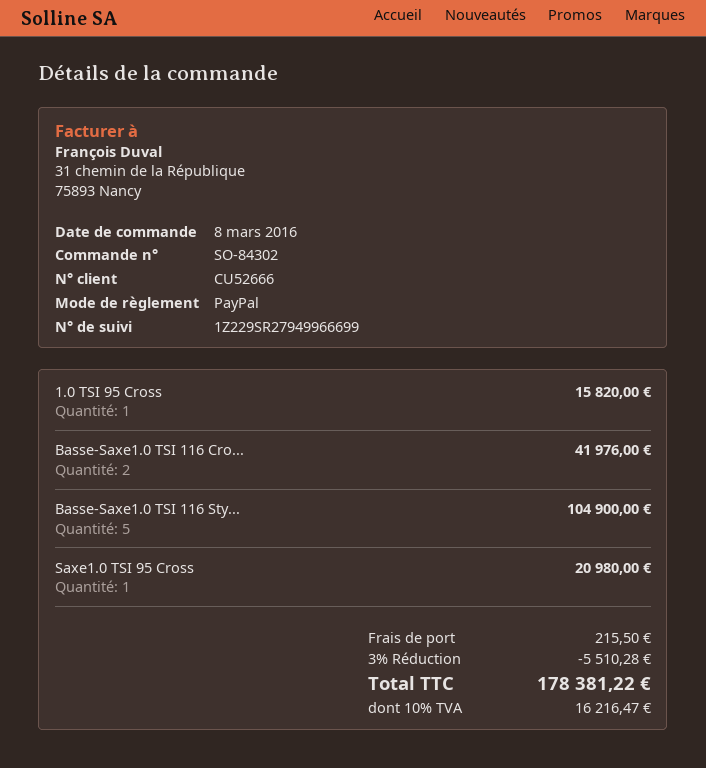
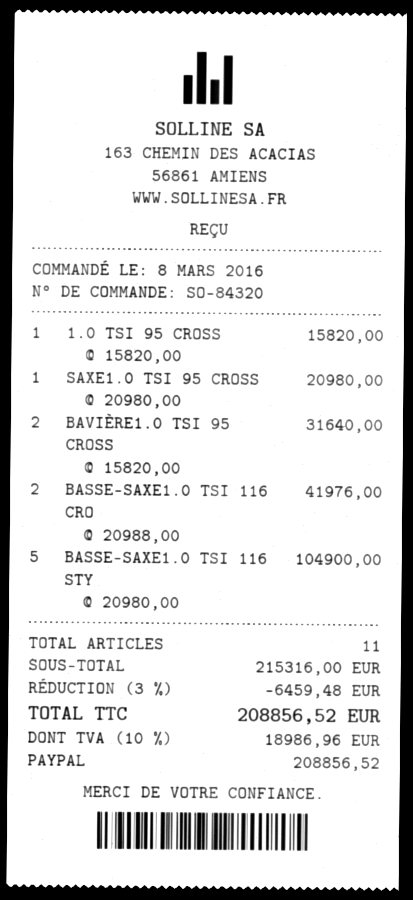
order number: SO-84302 -> SO-84320
BAVIÈRE1.0 TSI 95 CROSS: none -> 2 for 31640.00
discount: 3% = 5510.28 -> 3% = 6459.48
shipping: 215.50 -> none
tax: 10% = 16216.47 -> 10% = 18986.96
total: 178381.22 -> 208856.52

